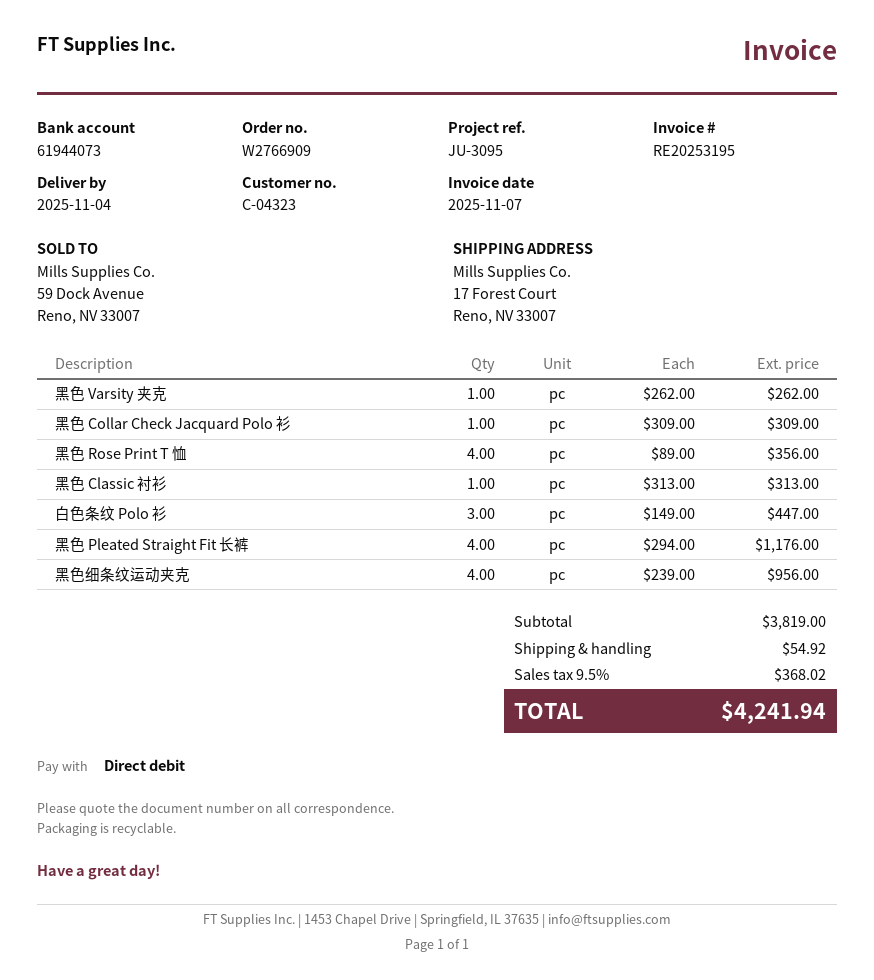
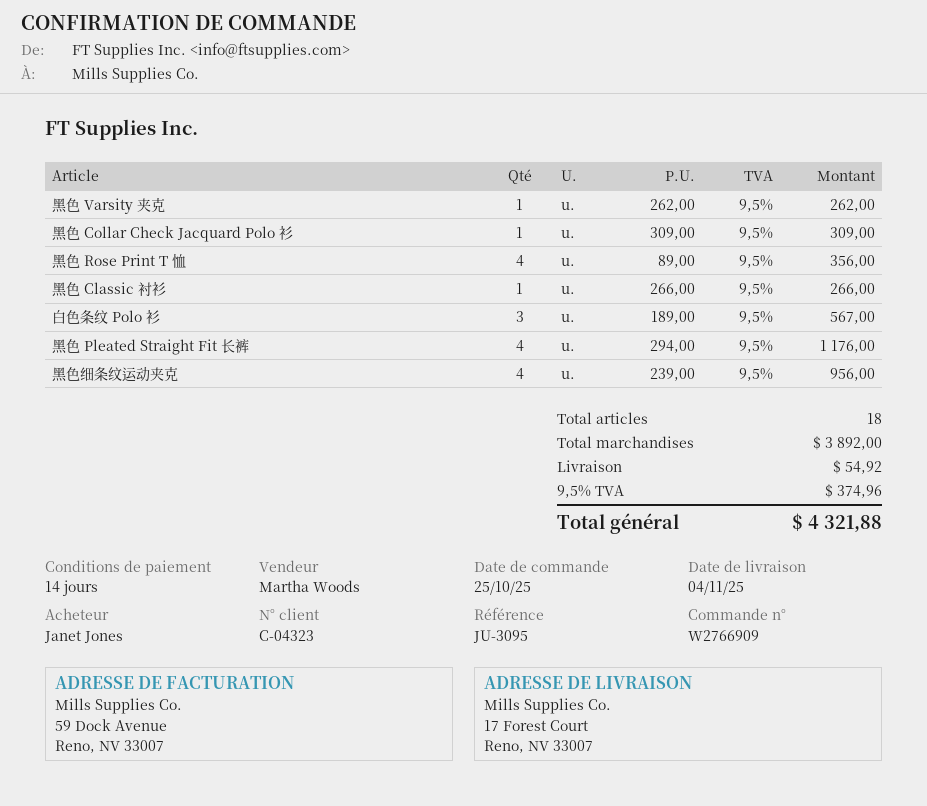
黑色 Classic 衬衫: 1 x 313.00 = 313.00 -> 1 x 266.00 = 266.00
白色条纹 Polo 衫: 3 x 149.00 = 447.00 -> 3 x 189.00 = 567.00
subtotal: 3819.00 -> 3892.00
tax: 9.5% = 368.02 -> 9.5% = 374.96
total: 4241.94 -> 4321.88

